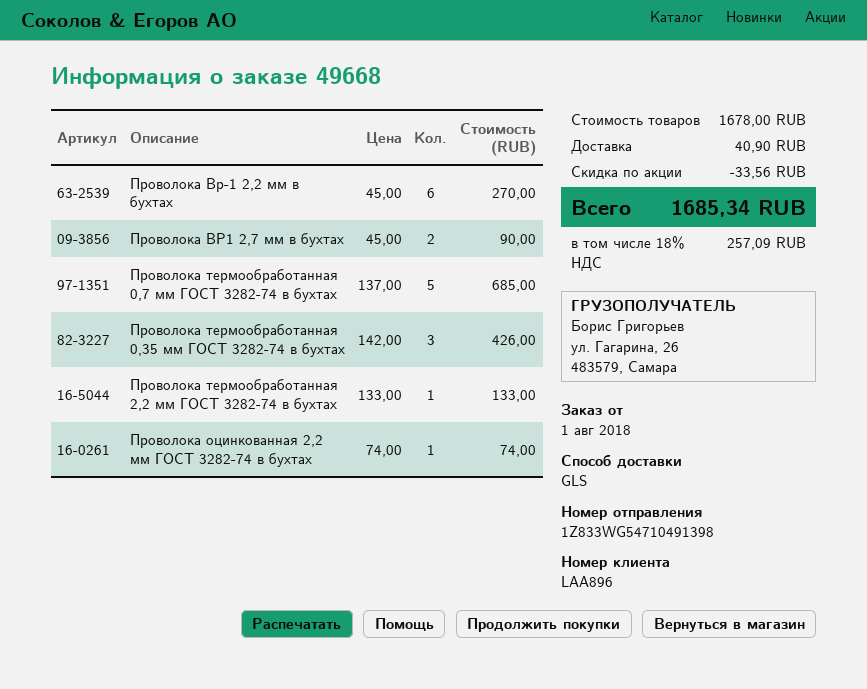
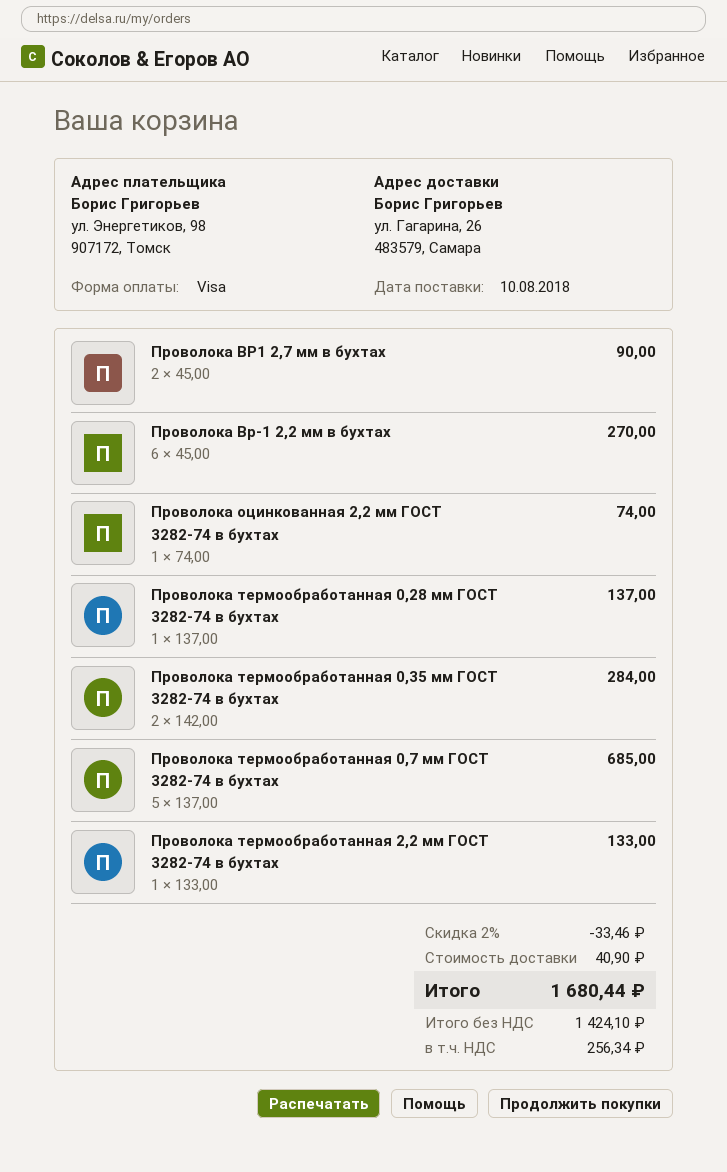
Проволока термообработанная 0,35 мм ГОСТ 3282-74 в бухтах: 3 x 142.00 = 426.00 -> 2 x 142.00 = 284.00
Проволока термообработанная 0,28 мм ГОСТ 3282-74 в бухтах: none -> 1 x 137.00 = 137.00
discount: 33.56 -> 33.46
tax: 257.09 -> 256.34
total: 1685.34 -> 1680.44

